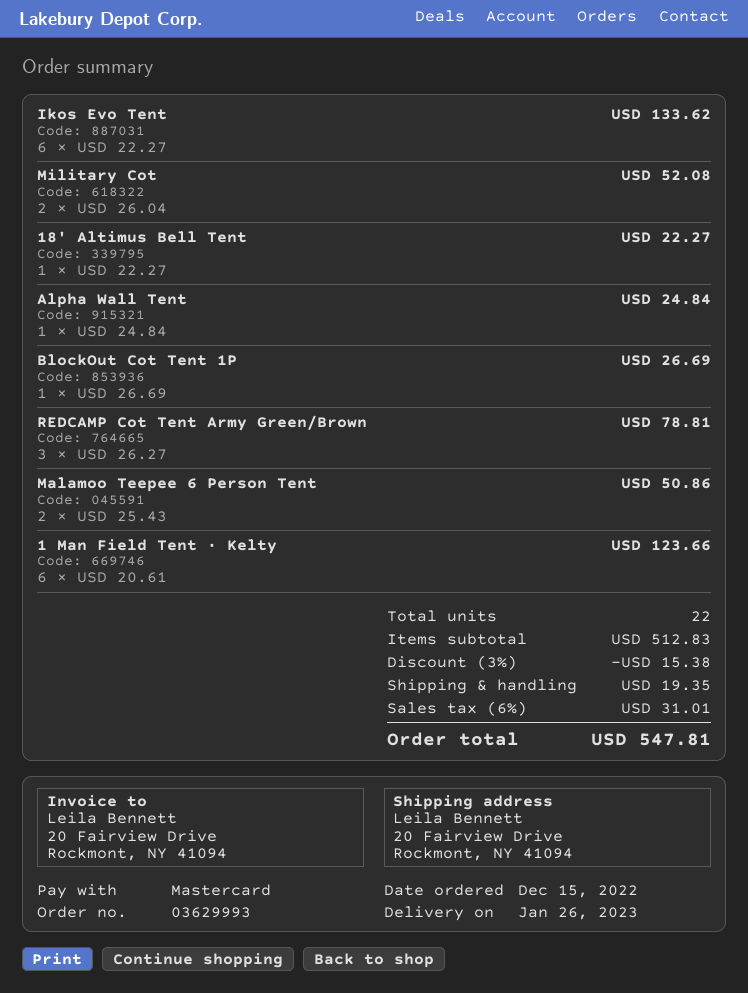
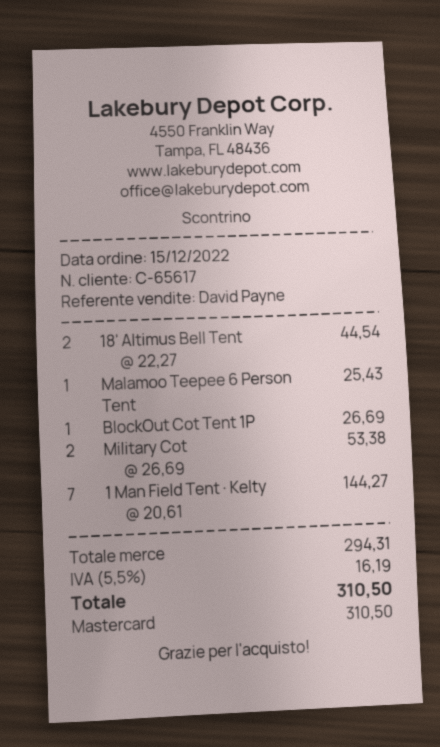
Ikos Evo Tent: 6 x 22.27 = 133.62 -> none
Military Cot: 2 x 26.04 = 52.08 -> 2 x 26.69 = 53.38
18' Altimus Bell Tent: 1 x 22.27 = 22.27 -> 2 x 22.27 = 44.54
Alpha Wall Tent: 1 x 24.84 = 24.84 -> none
REDCAMP Cot Tent Army Green/Brown: 3 x 26.27 = 78.81 -> none
Malamoo Teepee 6 Person Tent: 2 x 25.43 = 50.86 -> 1 x 25.43 = 25.43
1 Man Field Tent · Kelty: 6 x 20.61 = 123.66 -> 7 x 20.61 = 144.27
subtotal: 512.83 -> 294.31
discount: 3% = 15.38 -> none
shipping: 19.35 -> none
tax: 6% = 31.01 -> 5.5% = 16.19
total: 547.81 -> 310.50

